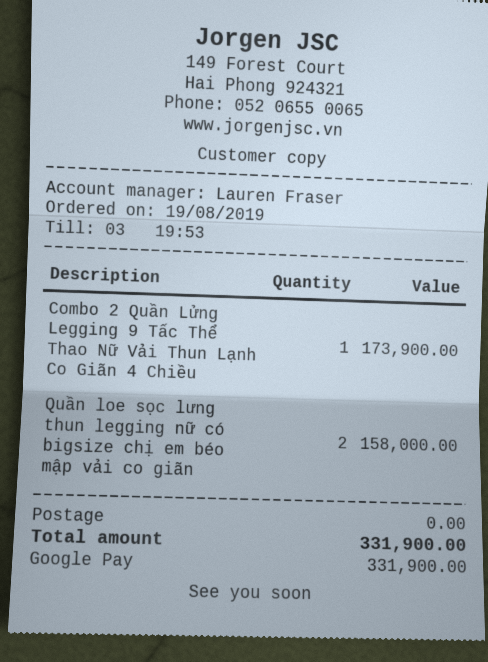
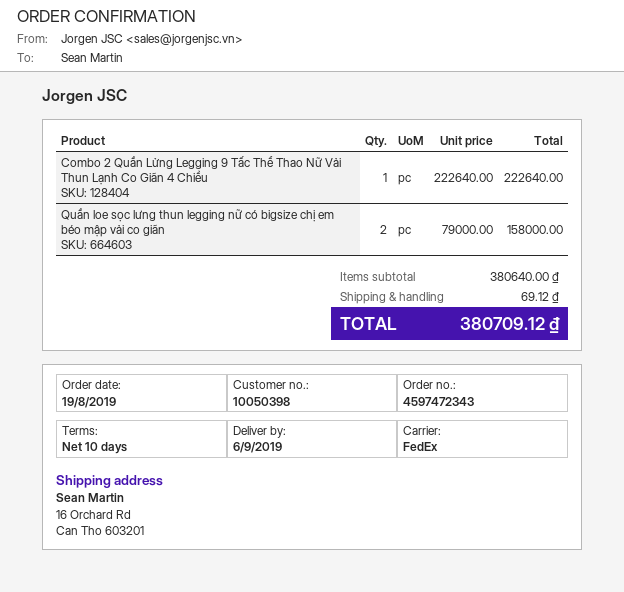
Combo 2 Quần Lửng Legging 9 Tấc Thể Thao Nữ Vải Thun Lạnh Co Giãn 4 Chiều: 1 for 173900.00 -> 1 for 222640.00
shipping: 0.00 -> 69.12
total: 331900.00 -> 380709.12

